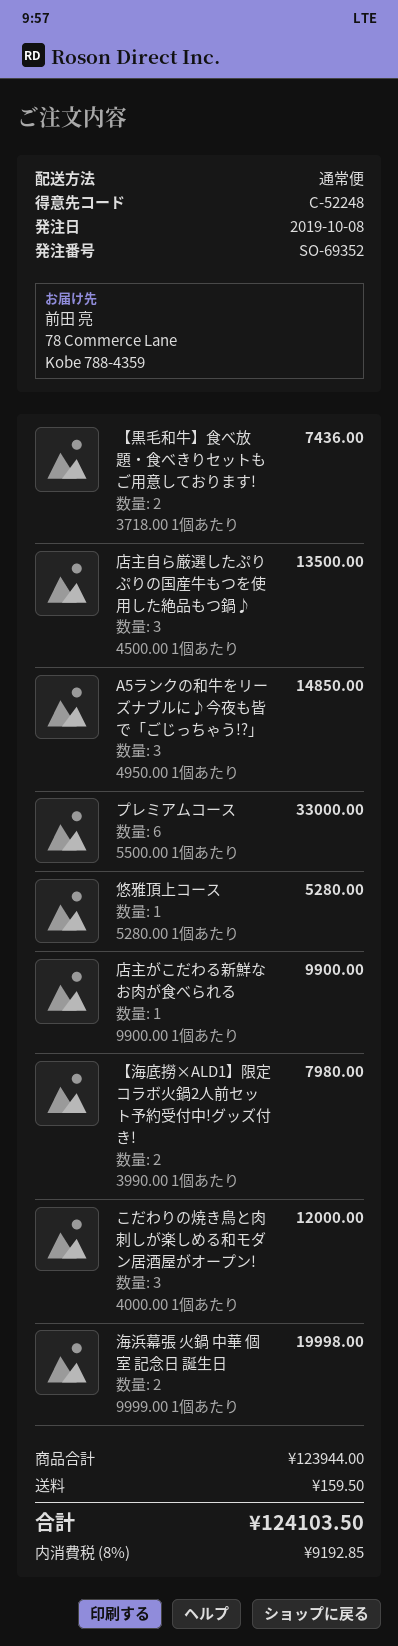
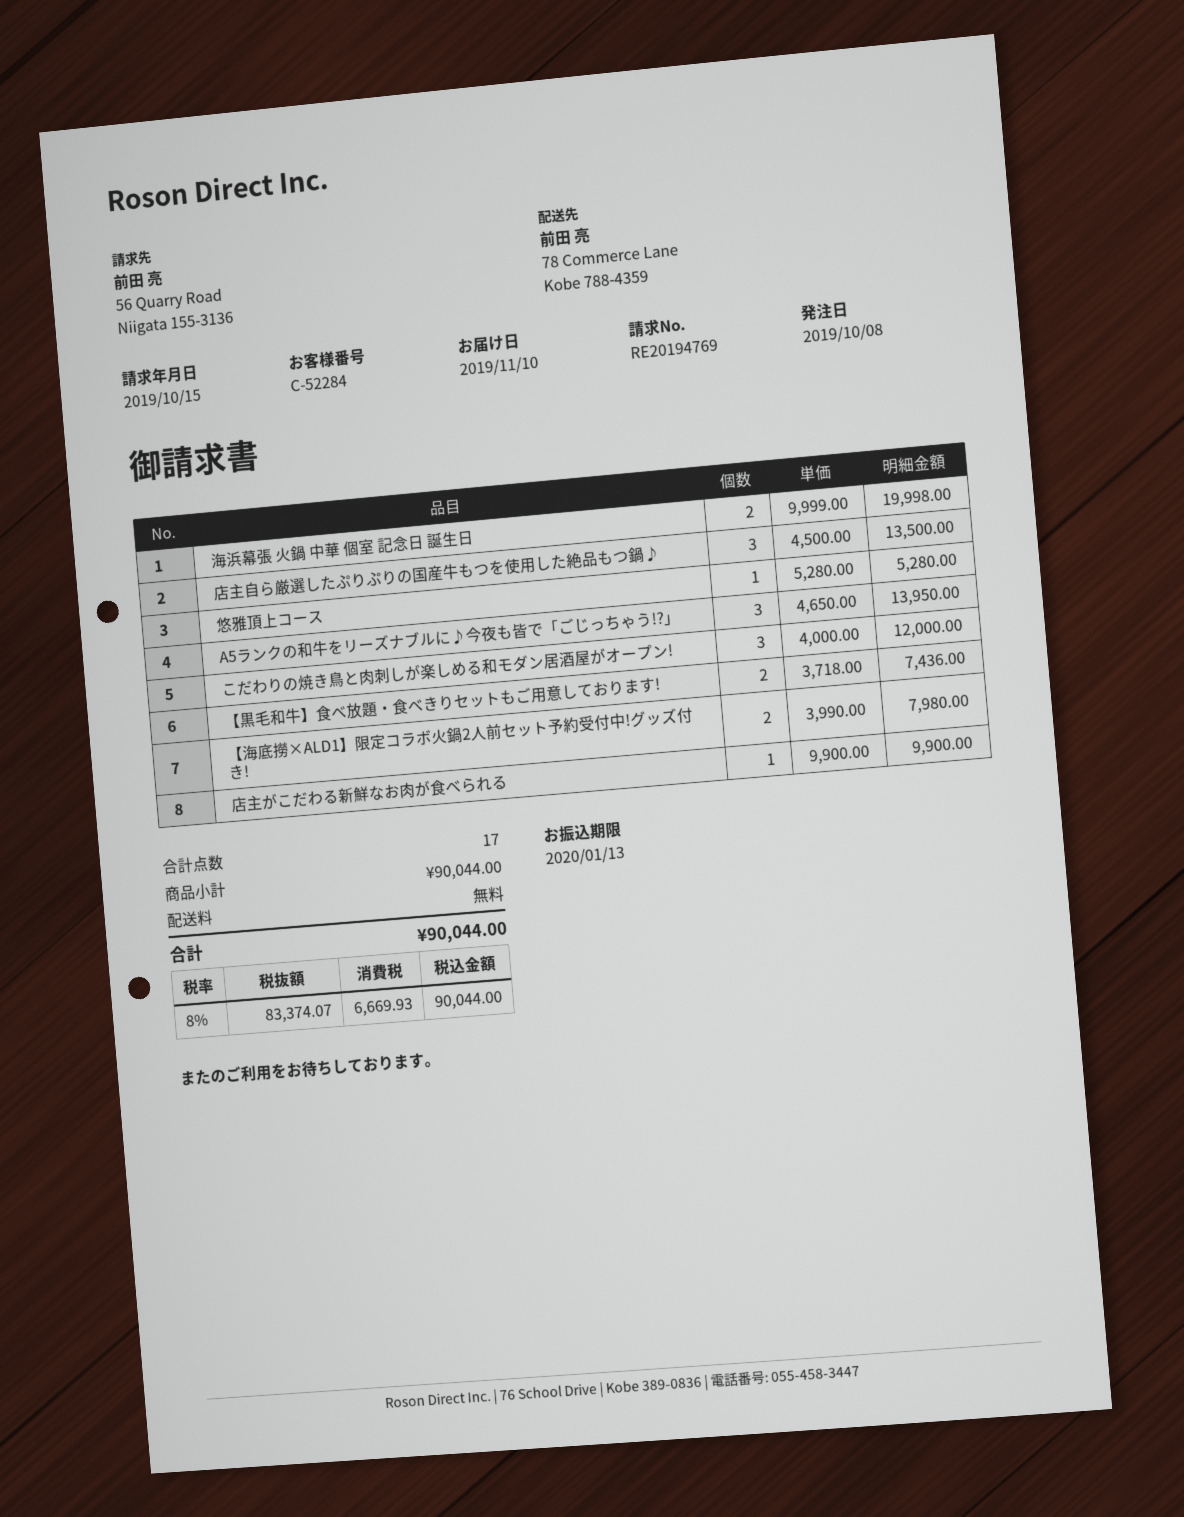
customer number: C-52248 -> C-52284
A5ランクの和牛をリーズナブルに♪今夜も皆で「ごじっちゃう!?」: 3 x 4950.00 = 14850.00 -> 3 x 4650.00 = 13950.00
プレミアムコース: 6 x 5500.00 = 33000.00 -> none
subtotal: 123944.00 -> 90044.00
shipping: 159.50 -> 0.00
tax: 8% = 9192.85 -> 8% = 6669.93
total: 124103.50 -> 90044.00

